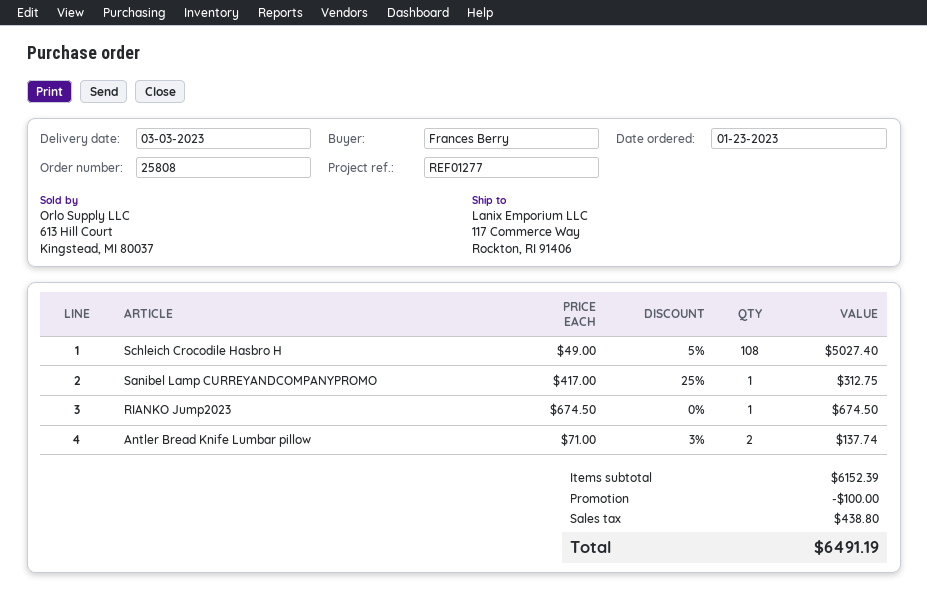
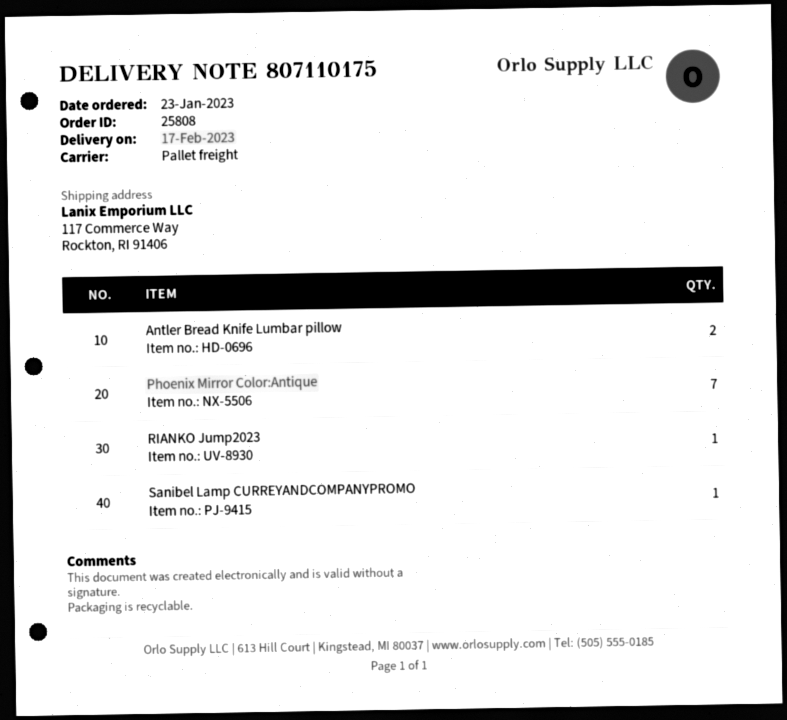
delivery date: 2023-03-03 -> 2023-02-17
Schleich Crocodile Hasbro H: 108 -> none
Phoenix Mirror Color:Antique: none -> 7

